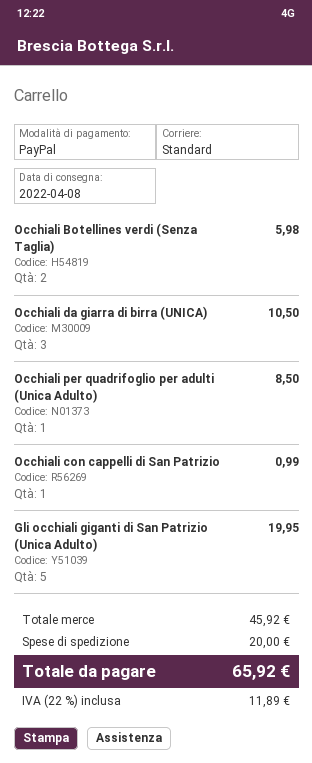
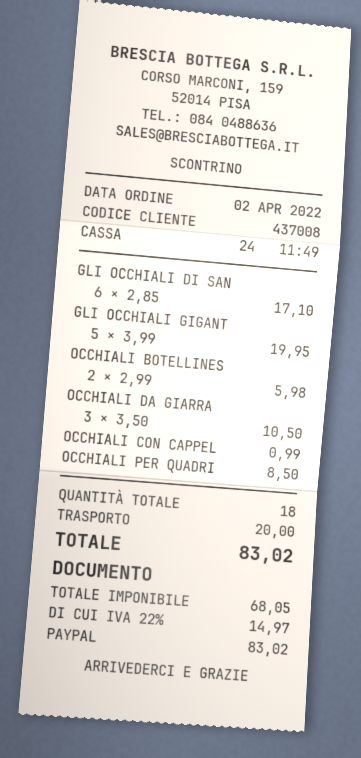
GLI OCCHIALI DI SAN: none -> 6 for 17.10
tax: 22% = 11.89 -> 22% = 14.97
total: 65.92 -> 83.02

